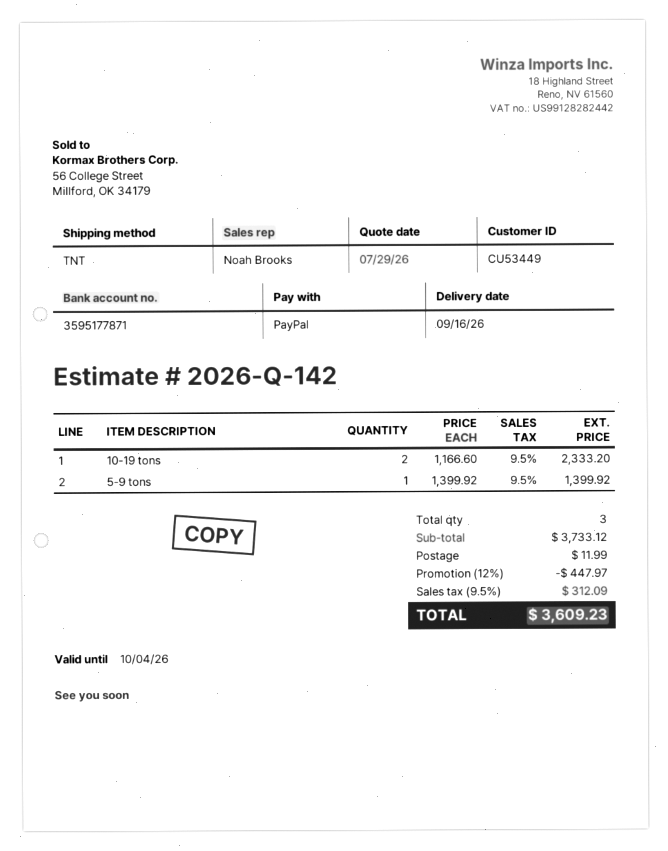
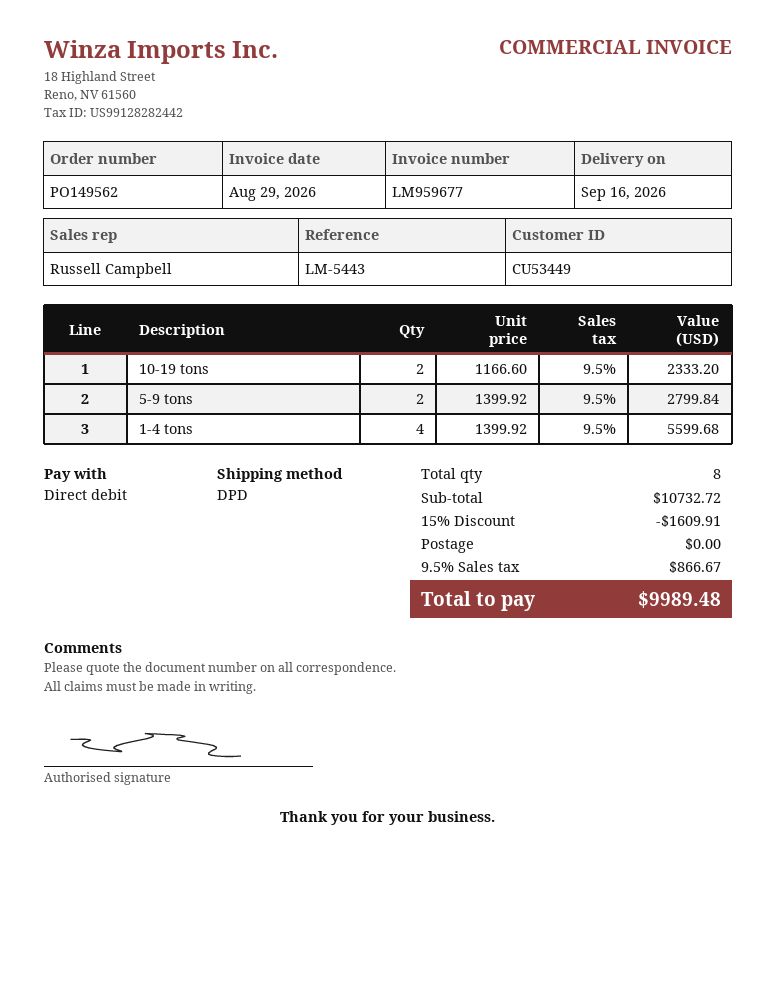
sales rep: Noah Brooks -> Russell Campbell
payment method: PayPal -> direct debit
shipping method: TNT -> DPD
5-9 tons: 1 x 1399.92 = 1399.92 -> 2 x 1399.92 = 2799.84
1-4 tons: none -> 4 x 1399.92 = 5599.68
total quantity: 3 -> 8
subtotal: 3733.12 -> 10732.72
discount: 12% = 447.97 -> 15% = 1609.91
shipping: 11.99 -> 0.00
tax: 9.5% = 312.09 -> 9.5% = 866.67
total: 3609.23 -> 9989.48

